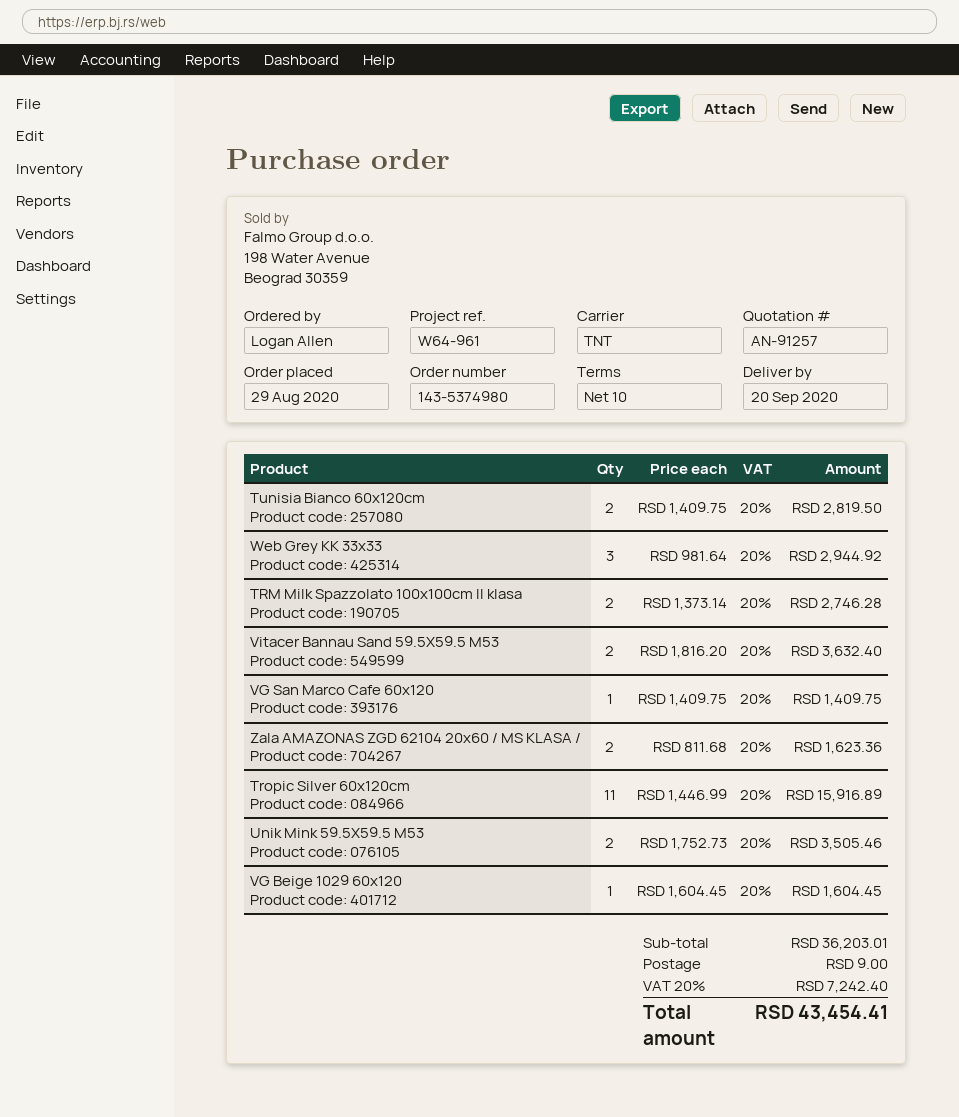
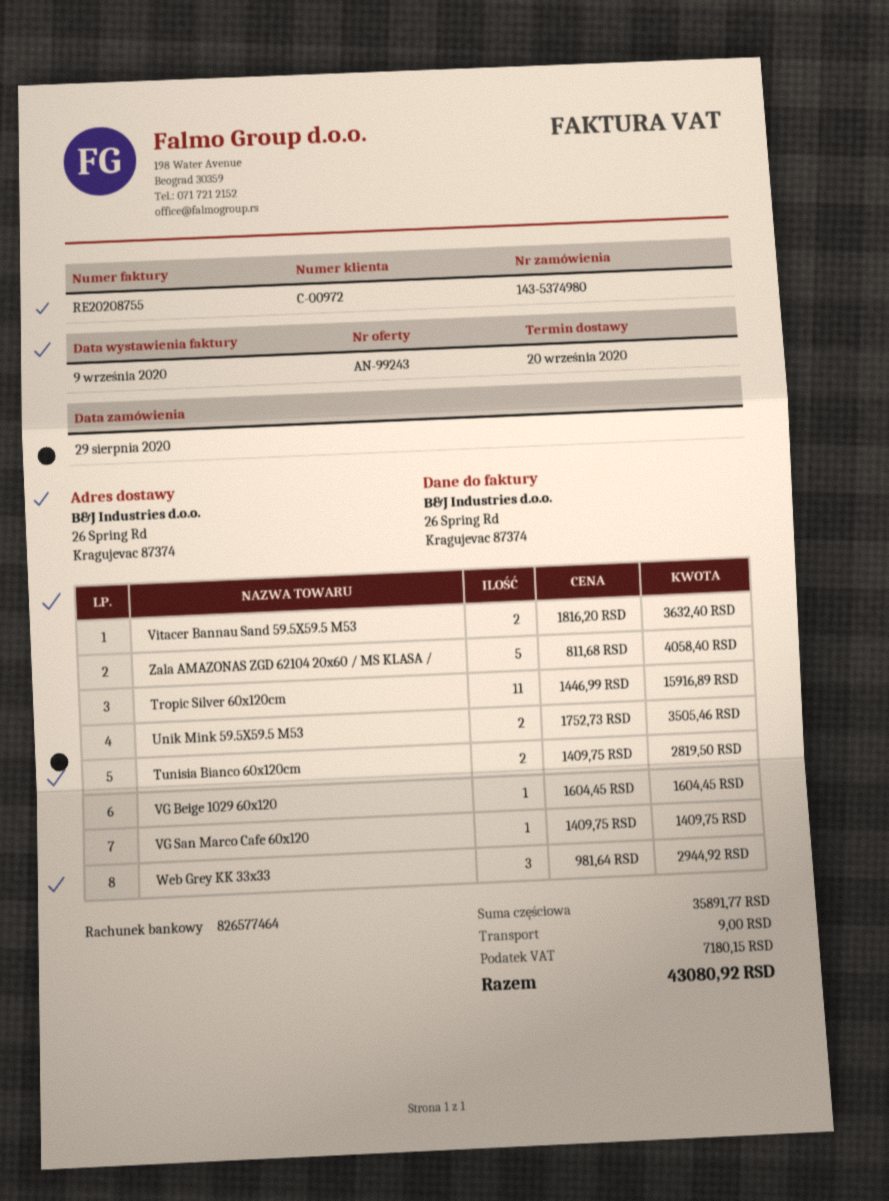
quote number: AN-91257 -> AN-99243
TRM Milk Spazzolato 100x100cm II klasa: 2 x 1373.14 = 2746.28 -> none
Zala AMAZONAS ZGD 62104 20x60 / MS KLASA /: 2 x 811.68 = 1623.36 -> 5 x 811.68 = 4058.40
subtotal: 36203.01 -> 35891.77
tax: 7242.40 -> 7180.15
total: 43454.41 -> 43080.92

